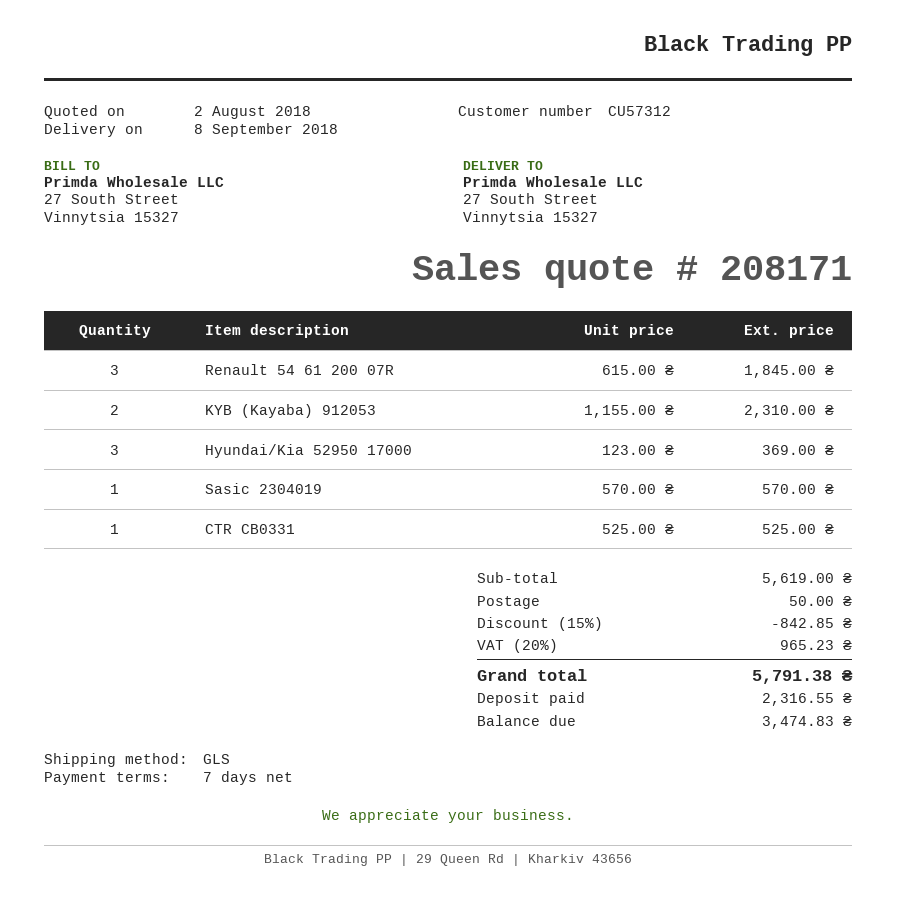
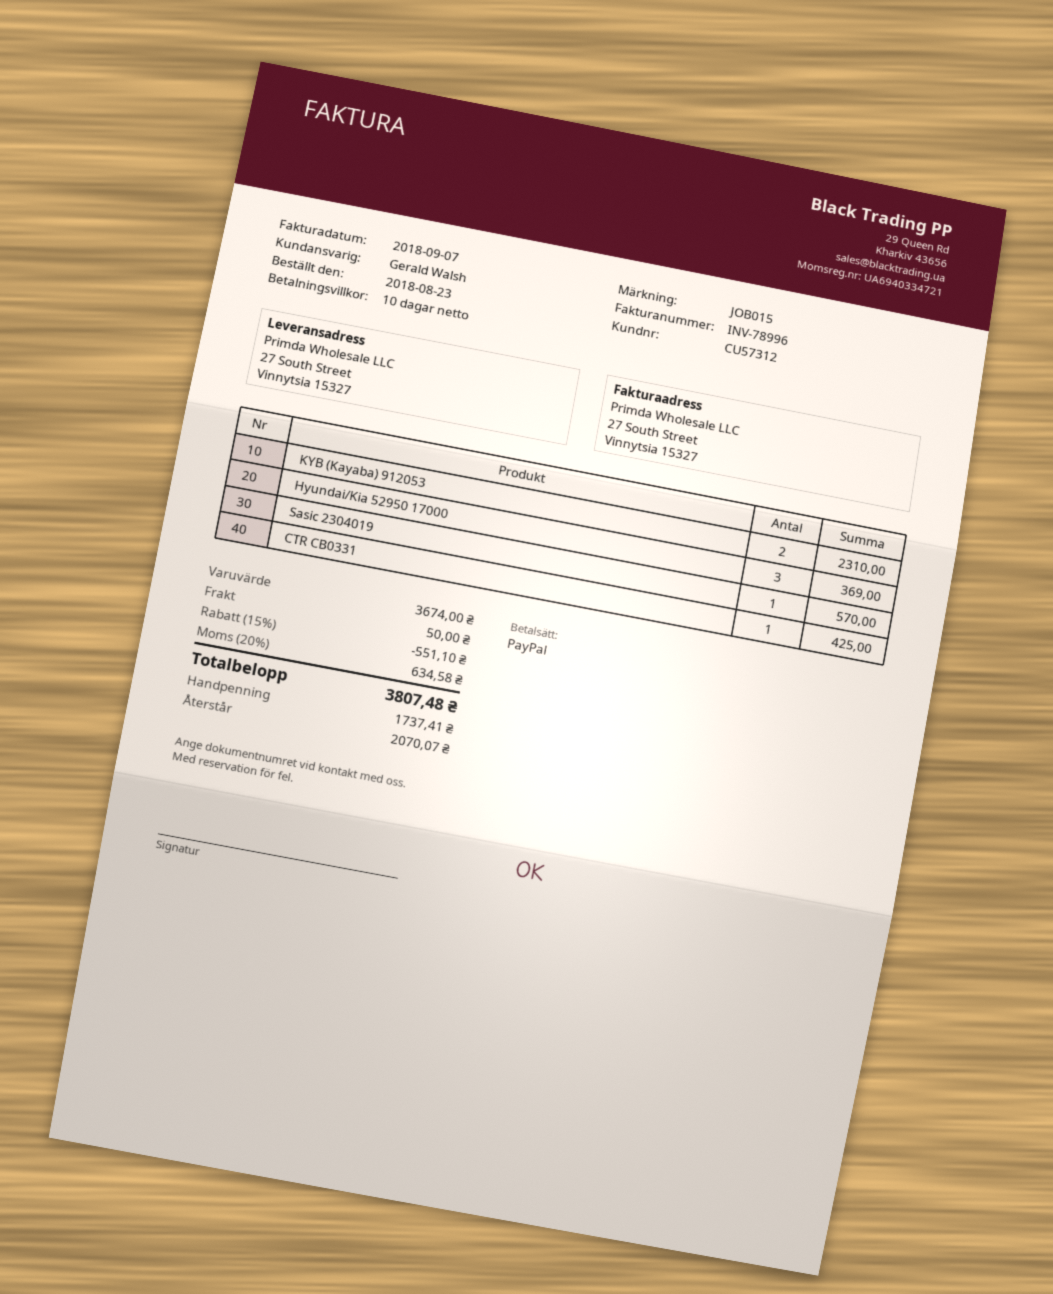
payment terms: 7 days -> 10 days
Renault 54 61 200 07R: 3 for 1845.00 -> none
CTR CB0331: 1 for 525.00 -> 1 for 425.00
subtotal: 5619.00 -> 3674.00
discount: 15% = 842.85 -> 15% = 551.10
tax: 20% = 965.23 -> 20% = 634.58
total: 5791.38 -> 3807.48
deposit: 2316.55 -> 1737.41
balance: 3474.83 -> 2070.07

